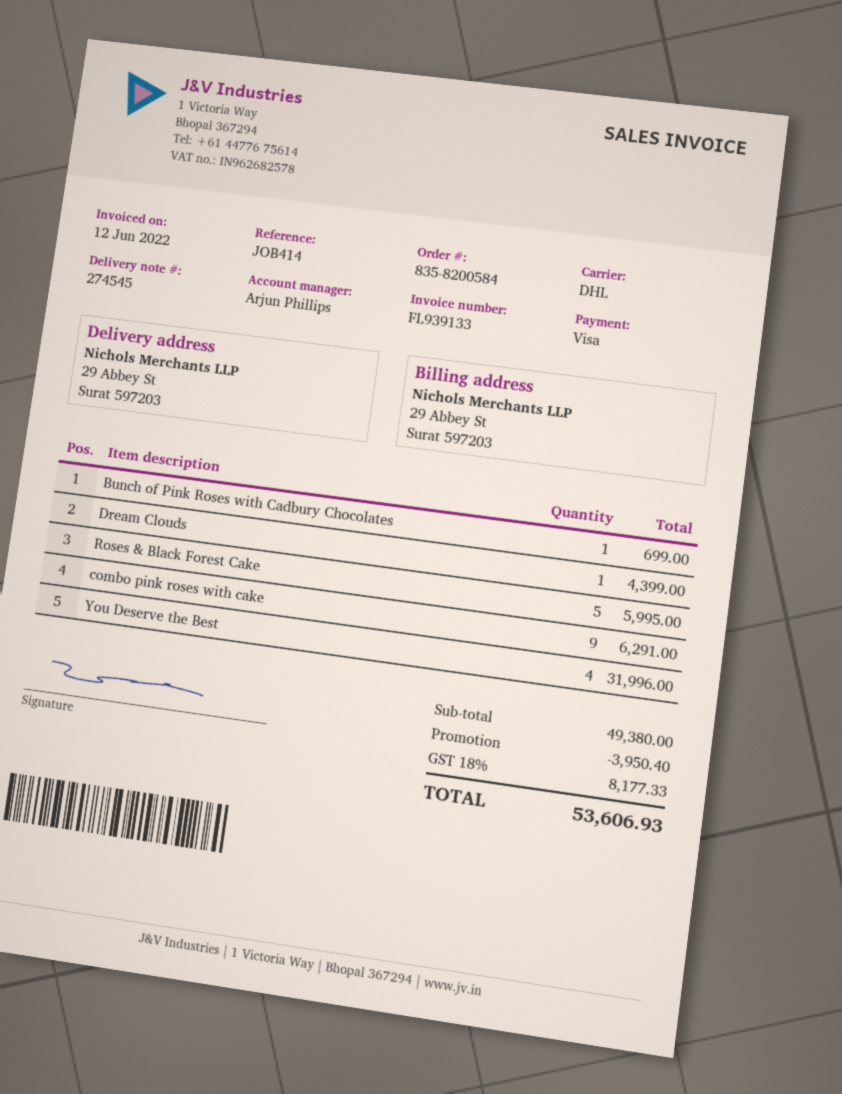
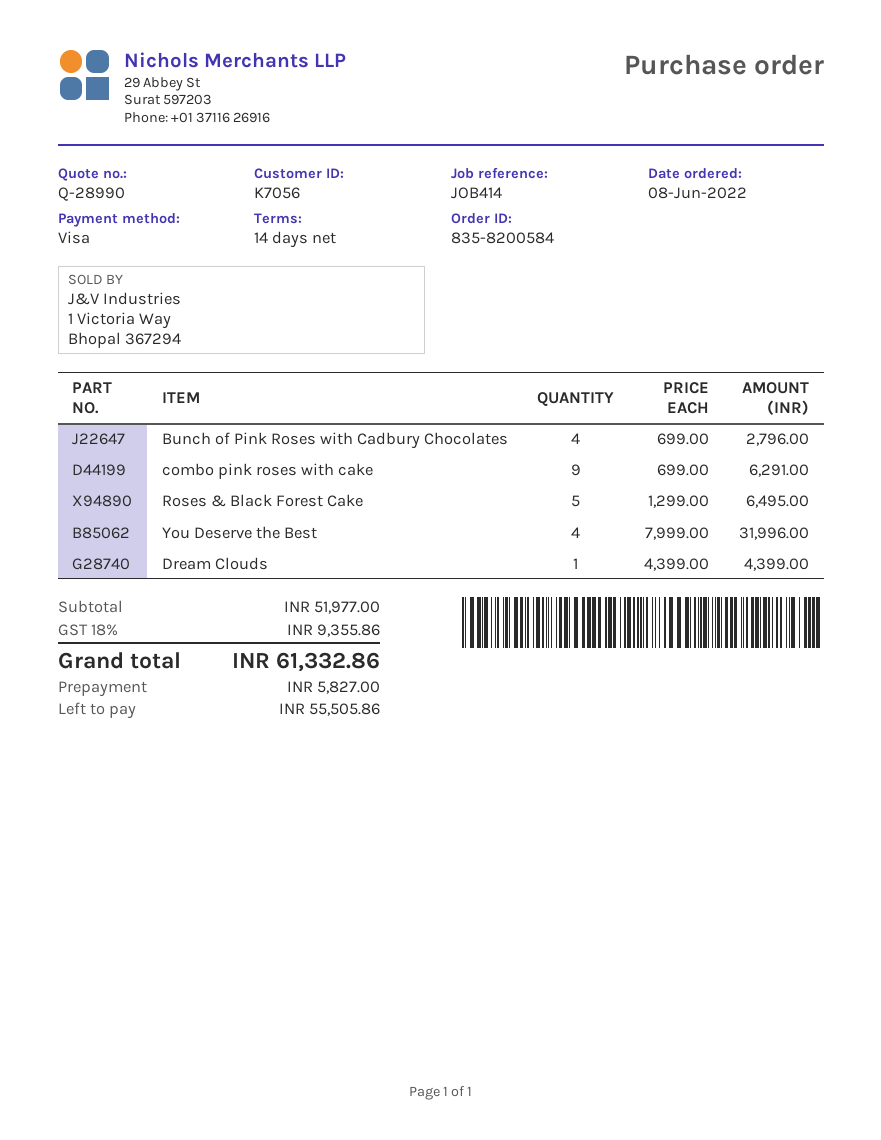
Bunch of Pink Roses with Cadbury Chocolates: 1 for 699.00 -> 4 for 2796.00
Roses & Black Forest Cake: 5 for 5995.00 -> 5 for 6495.00
subtotal: 49380.00 -> 51977.00
discount: 3950.40 -> none
tax: 18% = 8177.33 -> 18% = 9355.86
total: 53606.93 -> 61332.86

